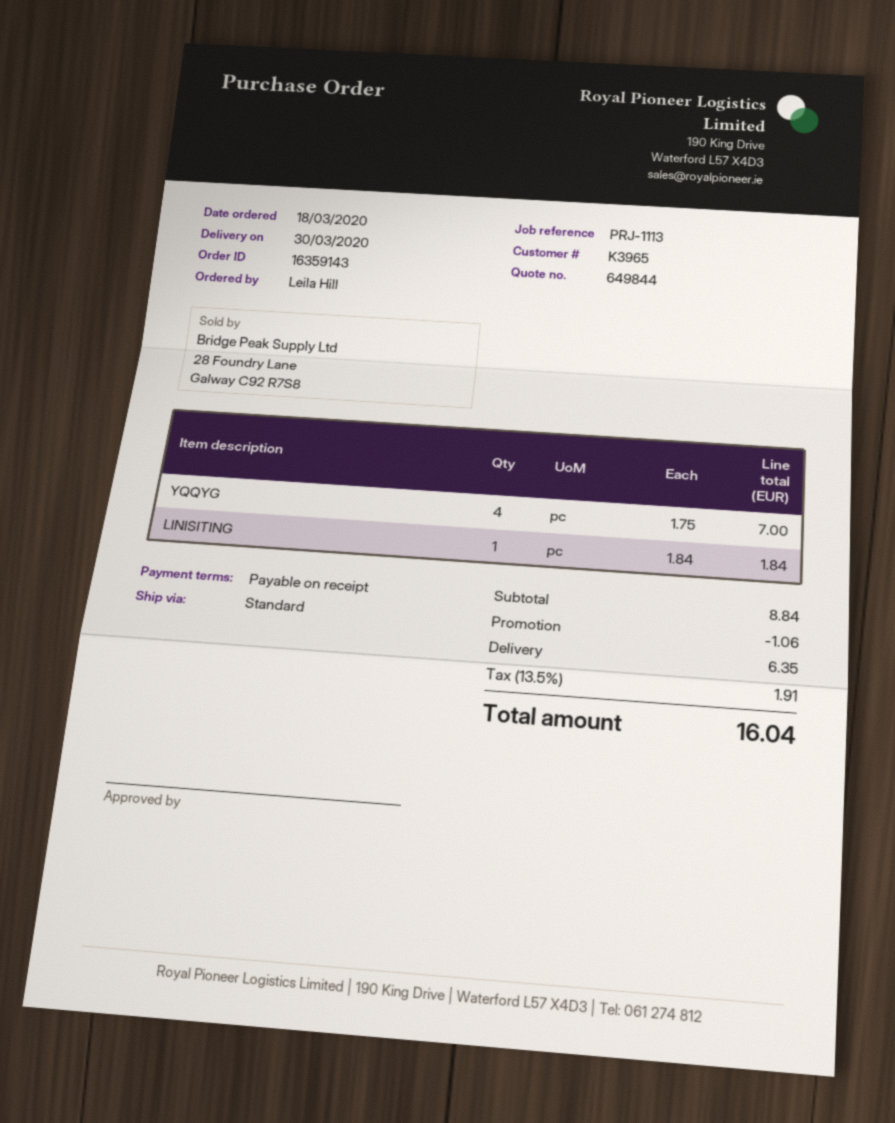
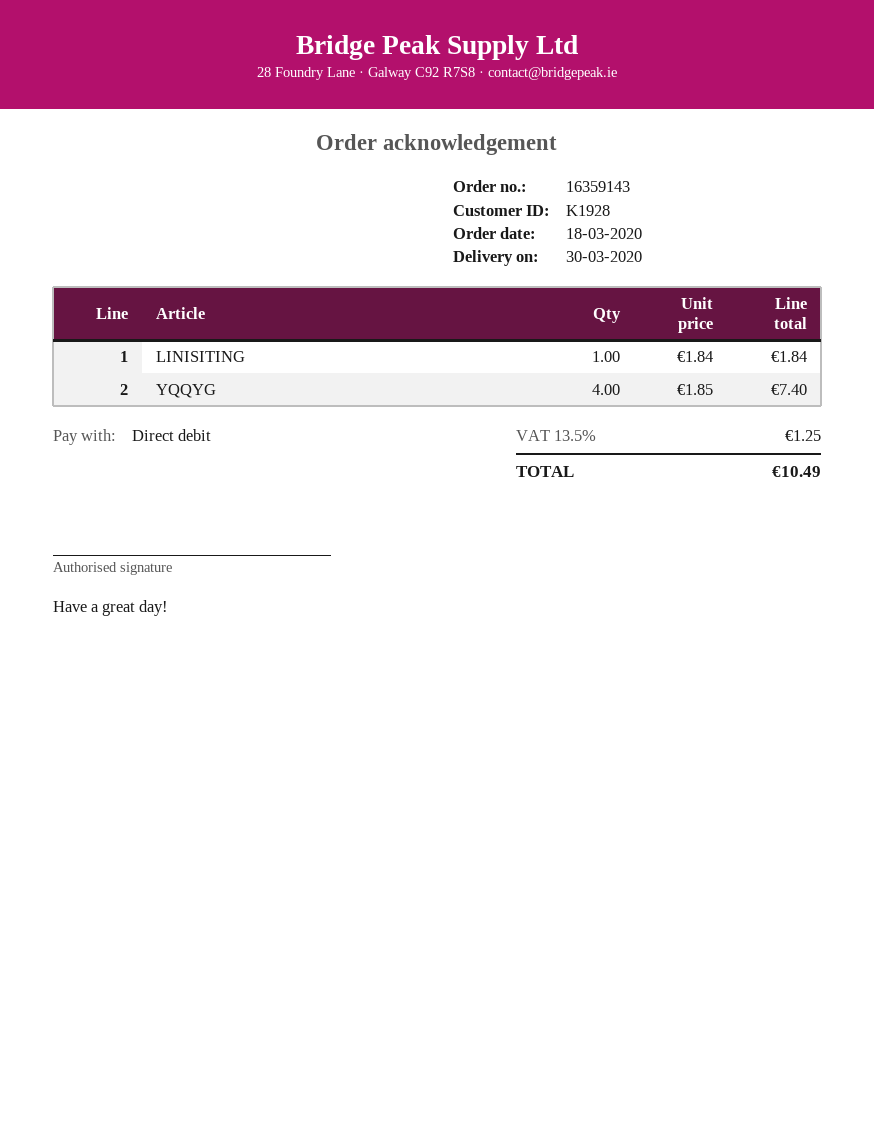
customer number: K3965 -> K1928
YQQYG: 4 x 1.75 = 7.00 -> 4 x 1.85 = 7.40
discount: 1.06 -> none
shipping: 6.35 -> none
tax: 13.5% = 1.91 -> 13.5% = 1.25
total: 16.04 -> 10.49

